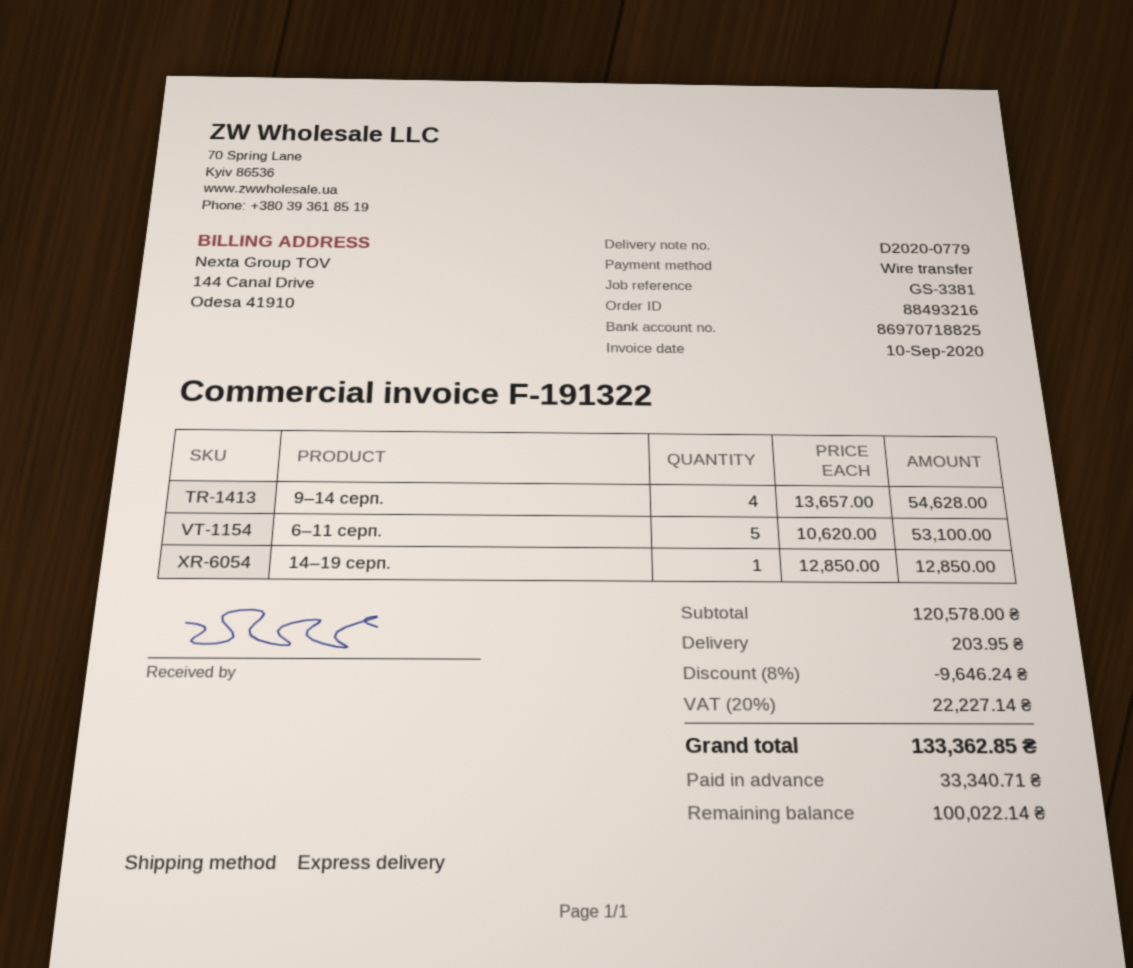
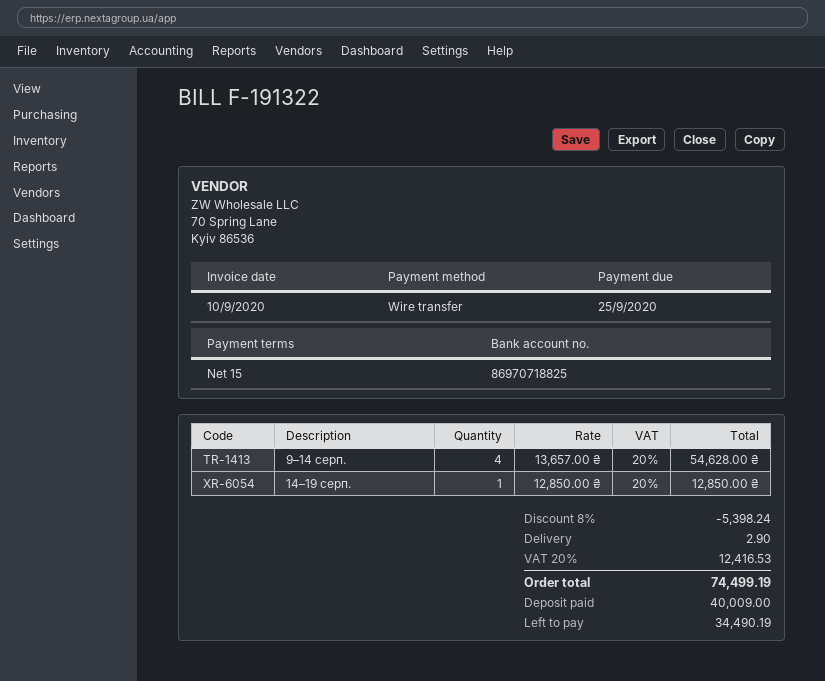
6–11 серп.: 5 x 10620.00 = 53100.00 -> none
discount: 8% = 9646.24 -> 8% = 5398.24
shipping: 203.95 -> 2.90
tax: 20% = 22227.14 -> 20% = 12416.53
total: 133362.85 -> 74499.19
deposit: 33340.71 -> 40009.00
balance: 100022.14 -> 34490.19

